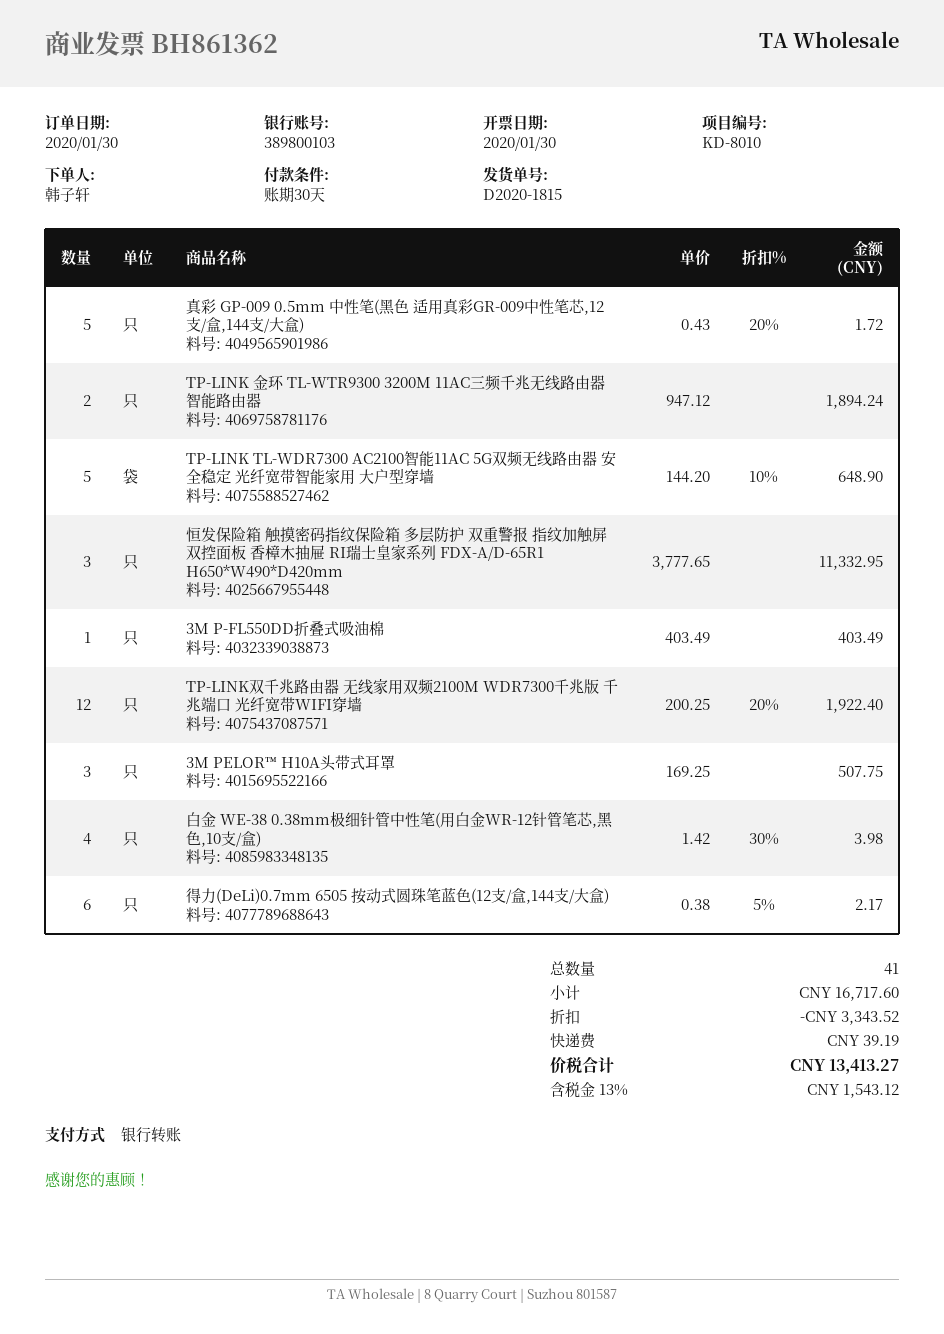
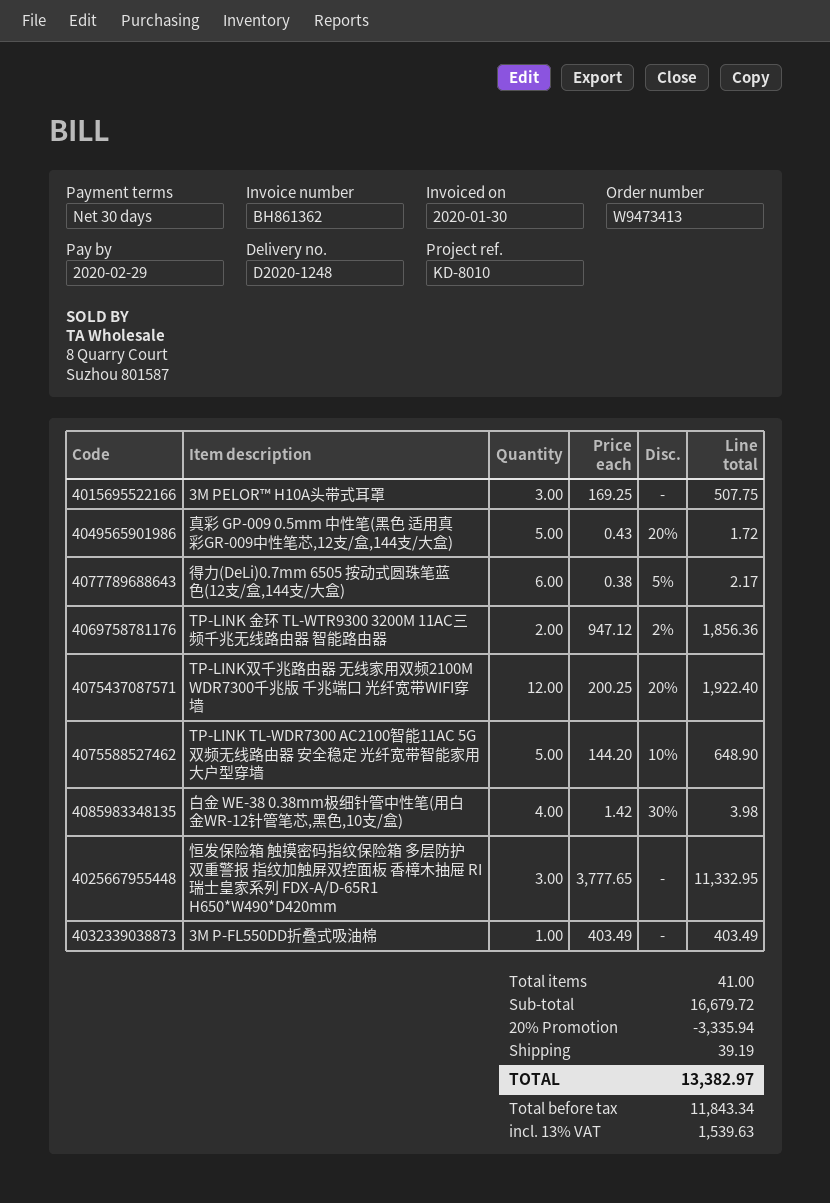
delivery note number: D2020-1815 -> D2020-1248
TP-LINK 金环 TL-WTR9300 3200M 11AC三频千兆无线路由器 智能路由器: 2 x 947.12 = 1894.24 -> 2 x 947.12 - 2% = 1856.36
subtotal: 16717.60 -> 16679.72
discount: 3343.52 -> 3335.94
tax: 13% = 1543.12 -> 13% = 1539.63
total: 13413.27 -> 13382.97

